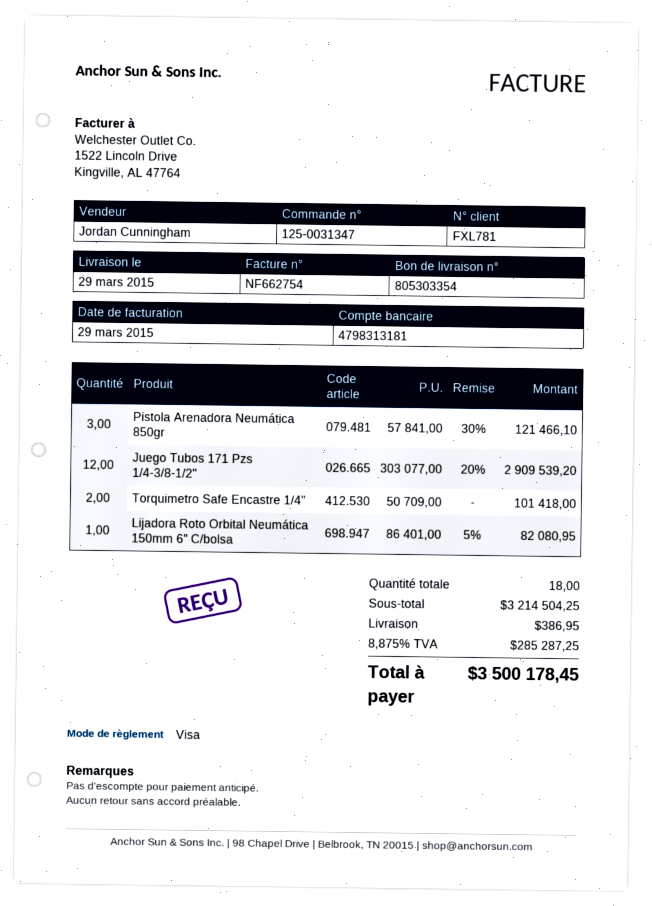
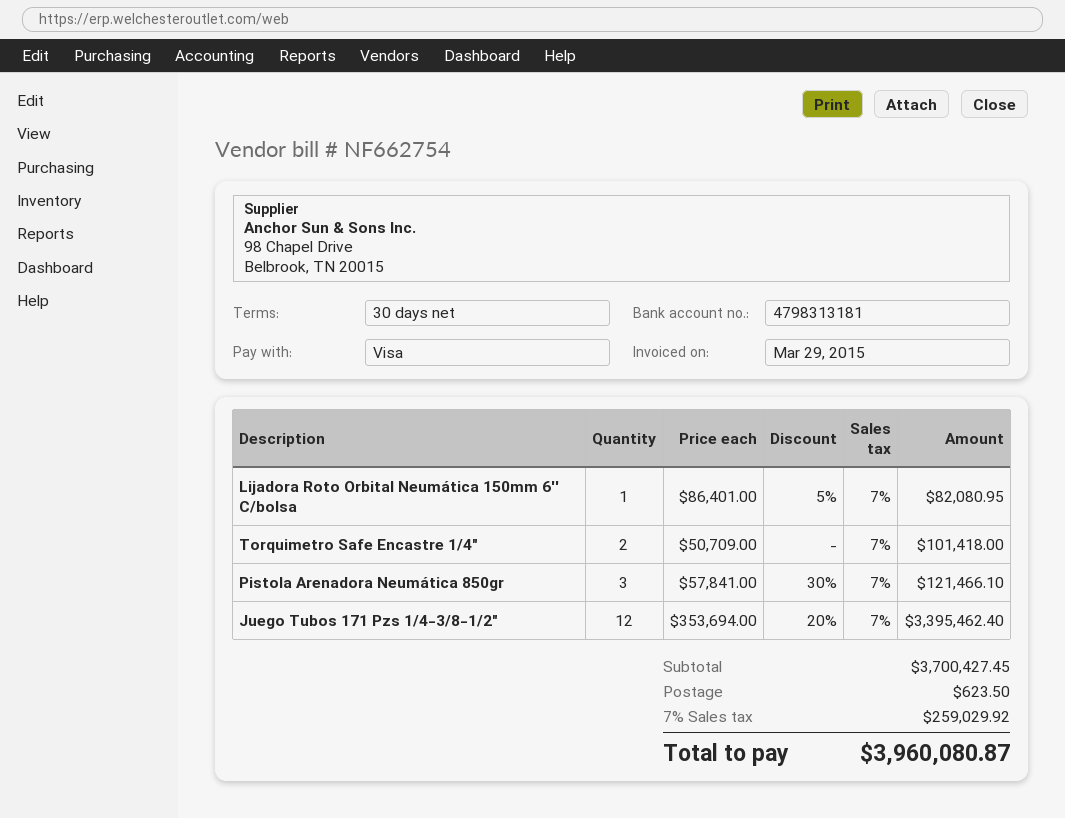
Juego Tubos 171 Pzs 1/4-3/8-1/2": 12 x 303077.00 - 20% = 2909539.20 -> 12 x 353694.00 - 20% = 3395462.40
subtotal: 3214504.25 -> 3700427.45
shipping: 386.95 -> 623.50
tax: 8.875% = 285287.25 -> 7% = 259029.92
total: 3500178.45 -> 3960080.87

